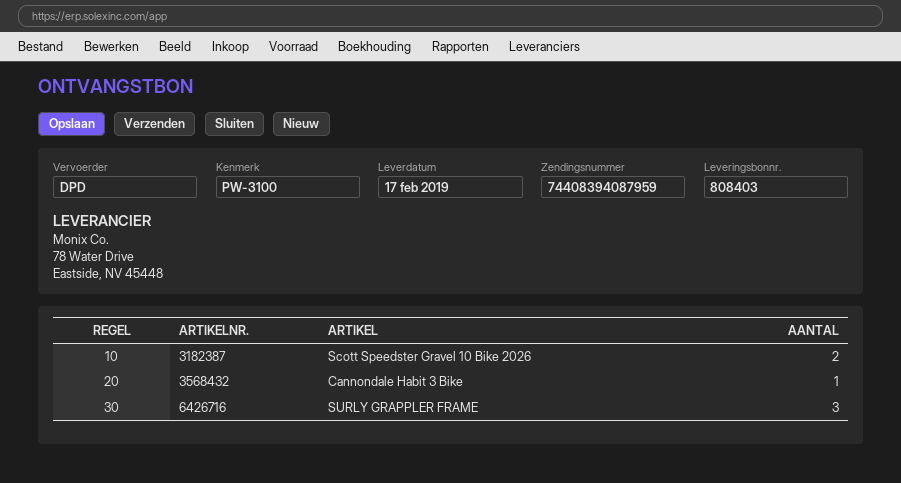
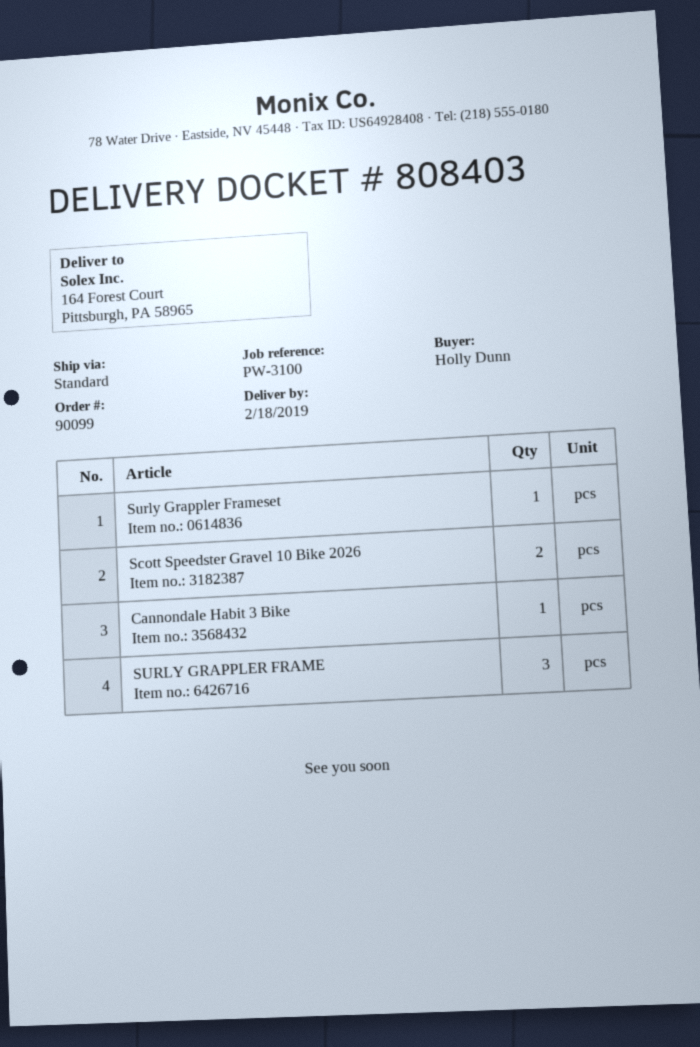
delivery date: 2019-02-17 -> 2019-02-18
shipping method: DPD -> standard
Surly Grappler Frameset: none -> 1

